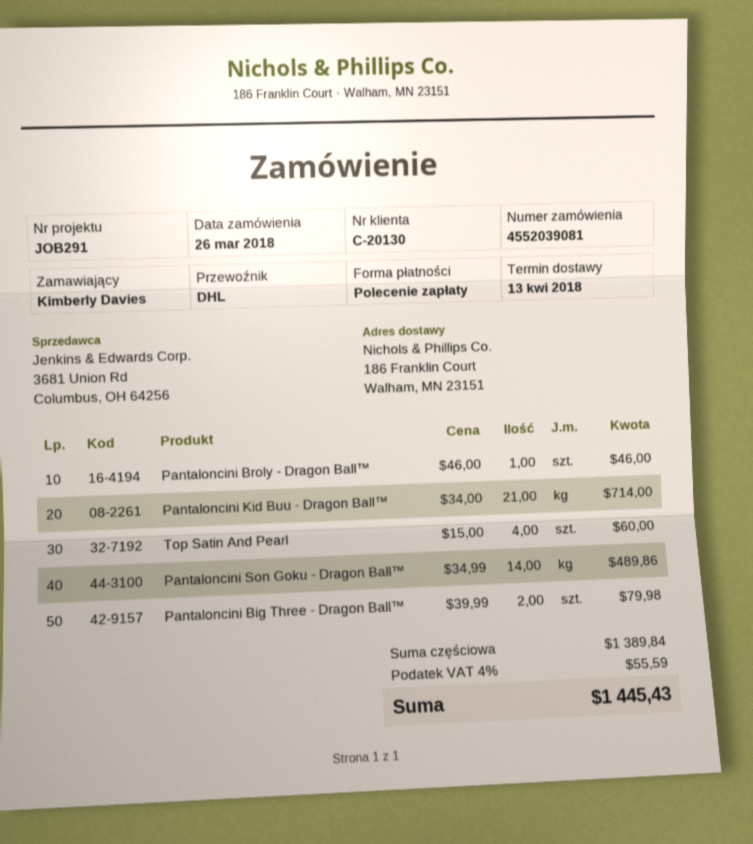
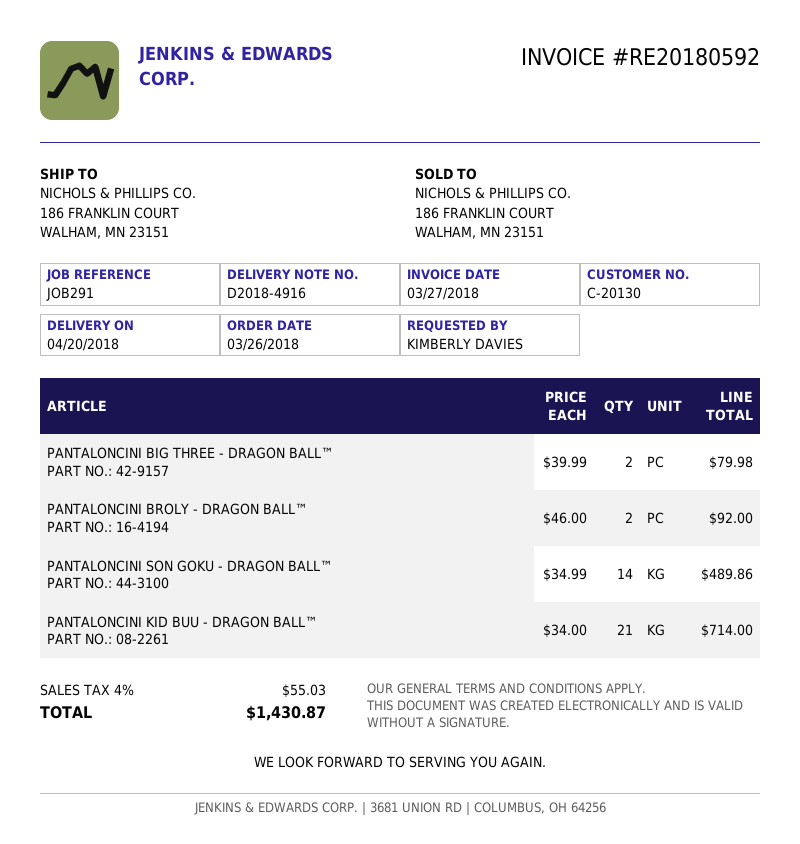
delivery date: 2018-04-13 -> 2018-04-20
Pantaloncini Broly - Dragon Ball™: 1 x 46.00 = 46.00 -> 2 x 46.00 = 92.00
Top Satin And Pearl: 4 x 15.00 = 60.00 -> none
tax: 4% = 55.59 -> 4% = 55.03
total: 1445.43 -> 1430.87

